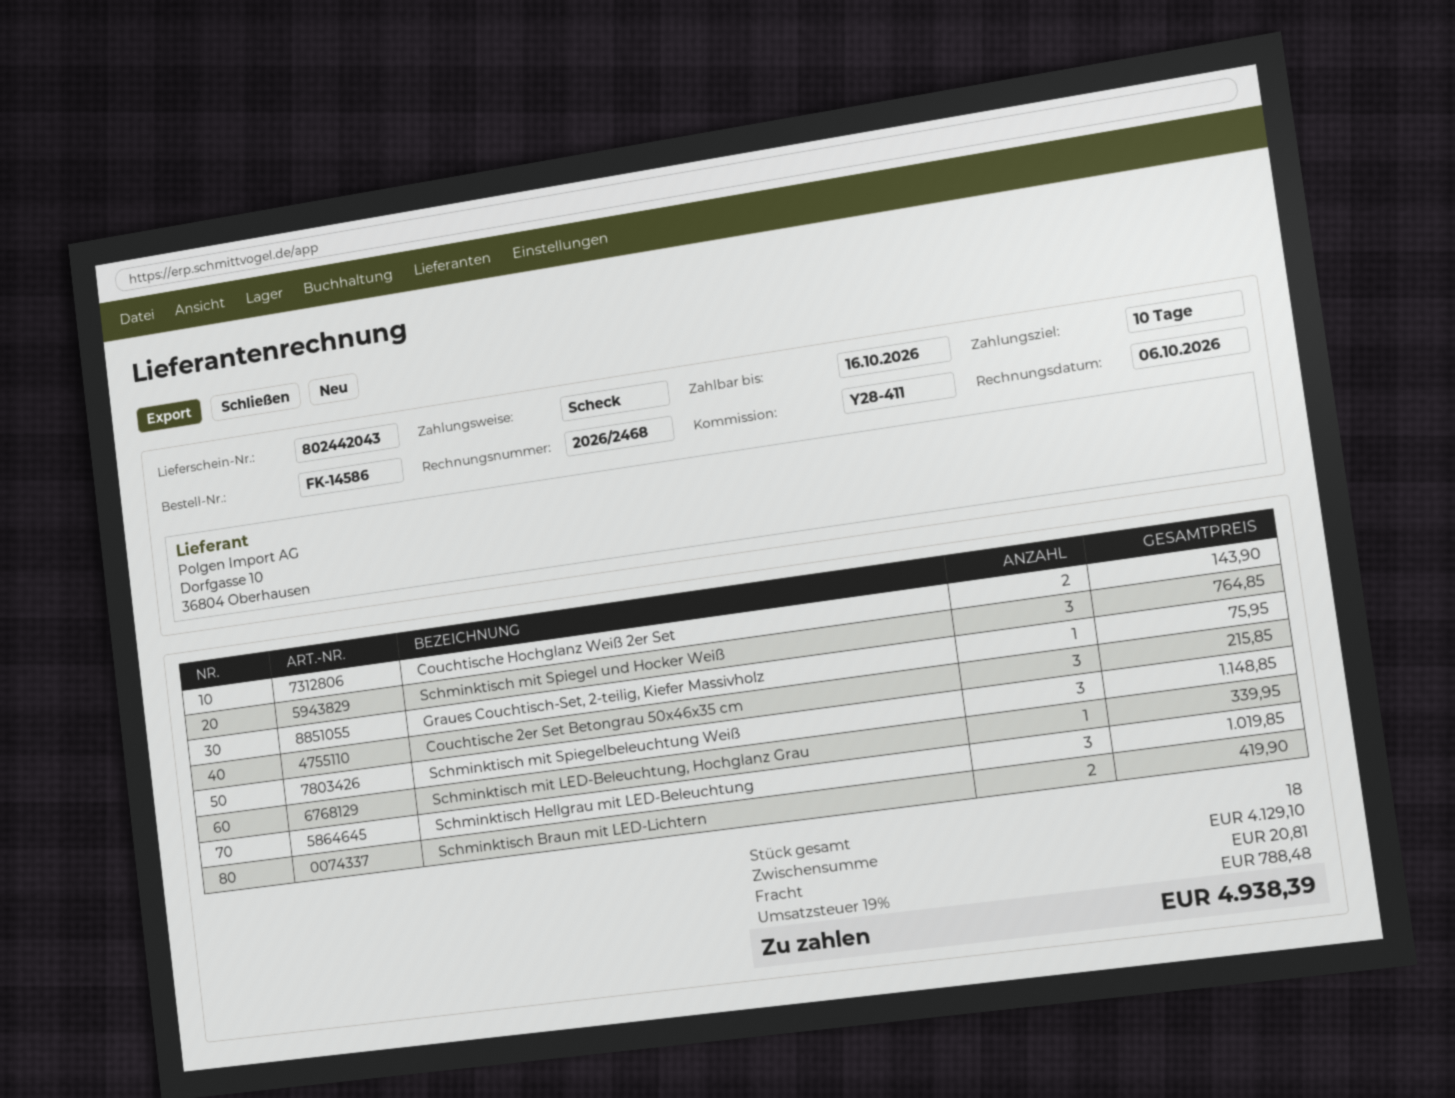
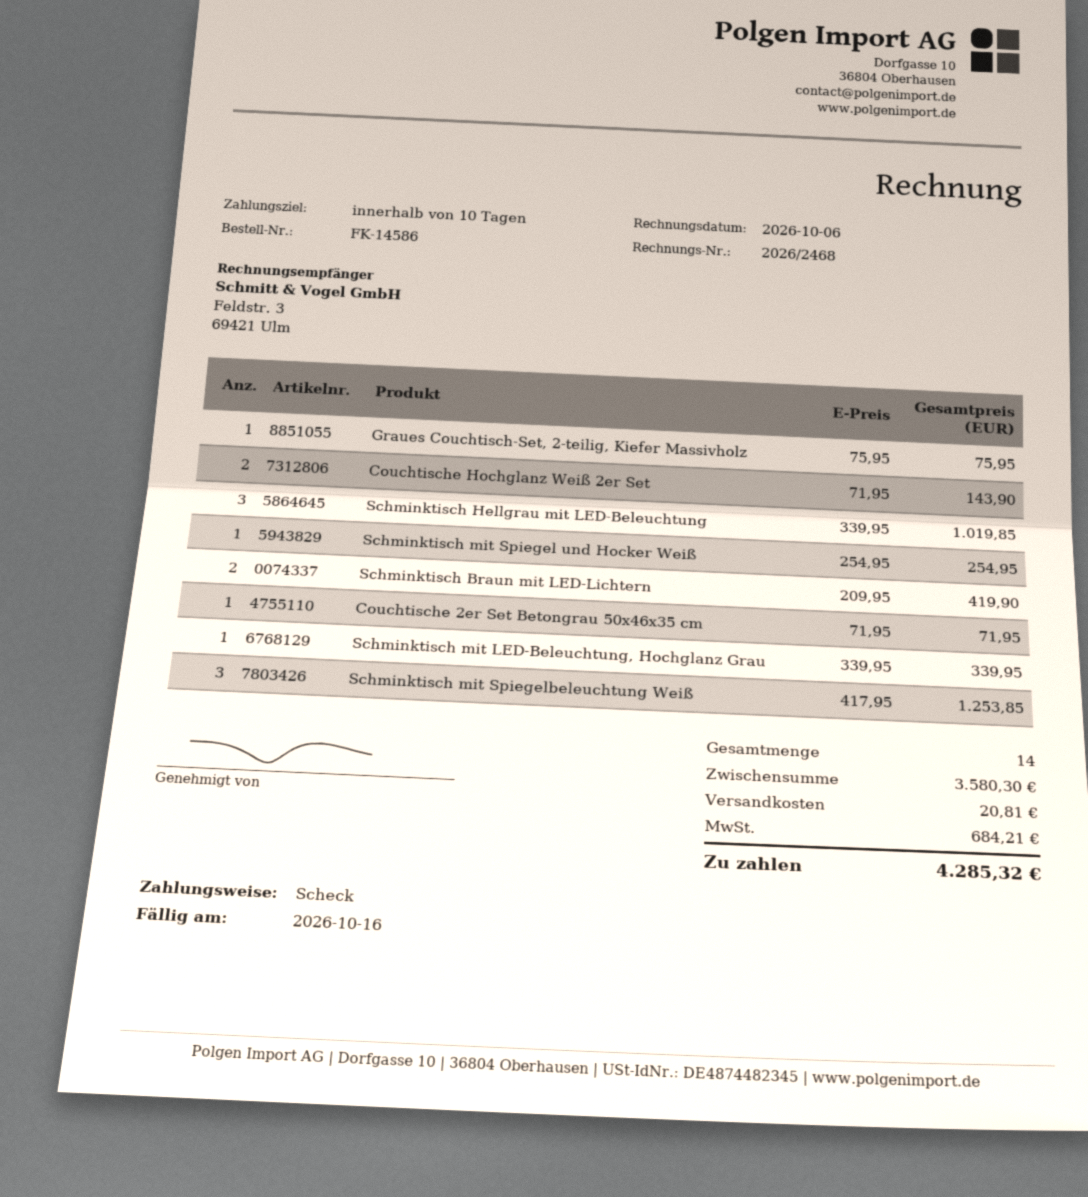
Schminktisch mit Spiegel und Hocker Weiß: 3 for 764.85 -> 1 for 254.95
Couchtische 2er Set Betongrau 50x46x35 cm: 3 for 215.85 -> 1 for 71.95
Schminktisch mit Spiegelbeleuchtung Weiß: 3 for 1148.85 -> 3 for 1253.85
total quantity: 18 -> 14
subtotal: 4129.10 -> 3580.30
tax: 788.48 -> 684.21
total: 4938.39 -> 4285.32

